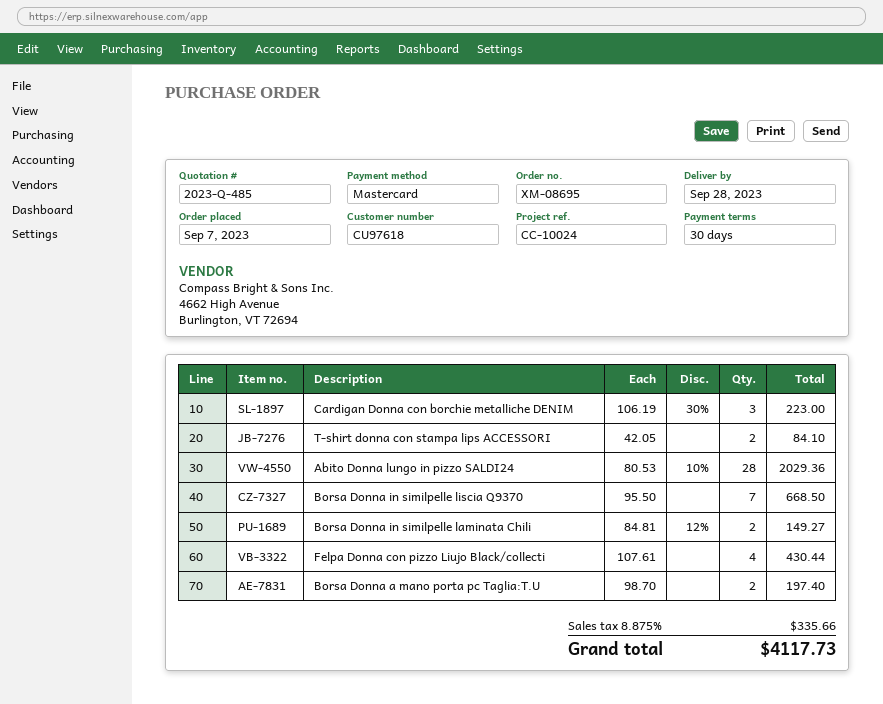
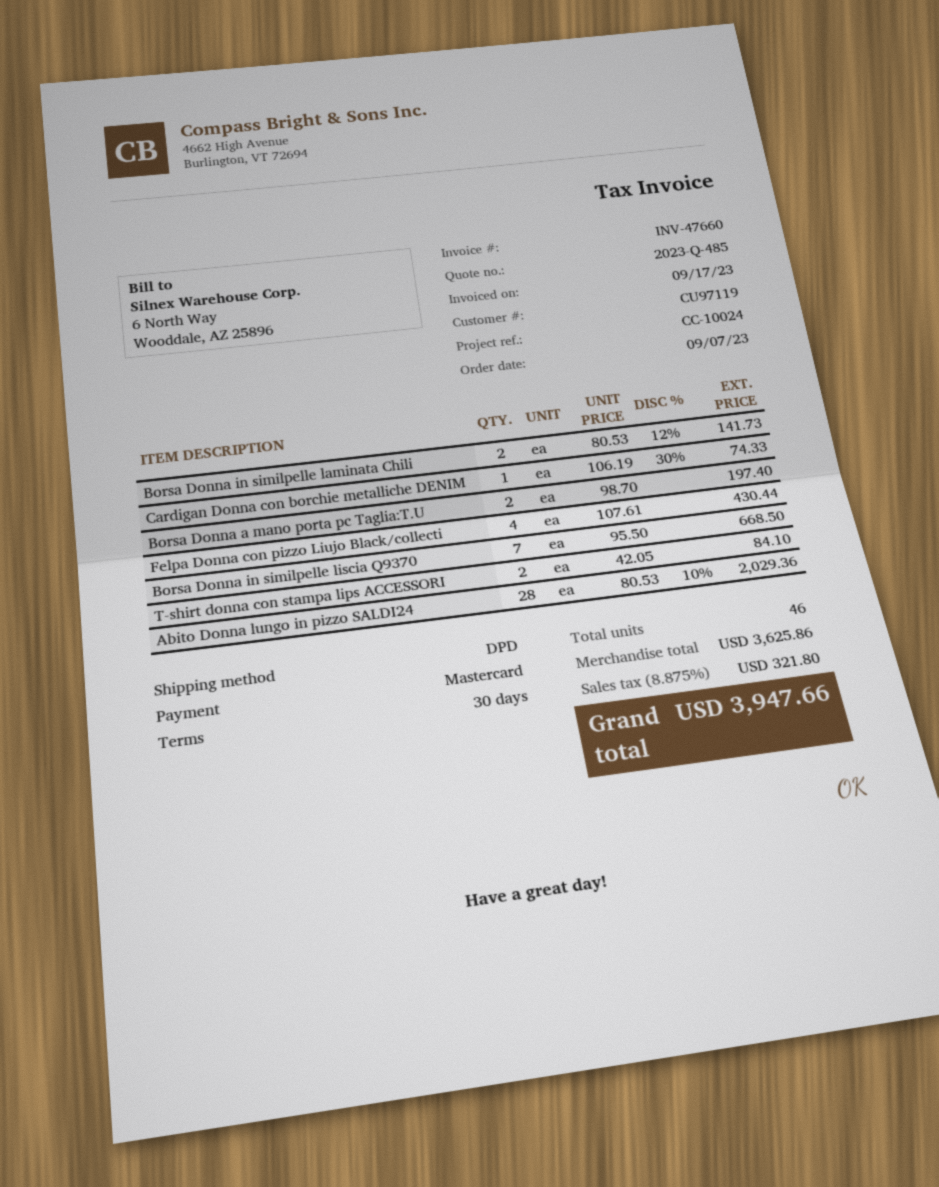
customer number: CU97618 -> CU97119
Cardigan Donna con borchie metalliche DENIM: 3 x 106.19 - 30% = 223.00 -> 1 x 106.19 - 30% = 74.33
Borsa Donna in similpelle laminata Chili: 2 x 84.81 - 12% = 149.27 -> 2 x 80.53 - 12% = 141.73
tax: 8.875% = 335.66 -> 8.875% = 321.80
total: 4117.73 -> 3947.66

